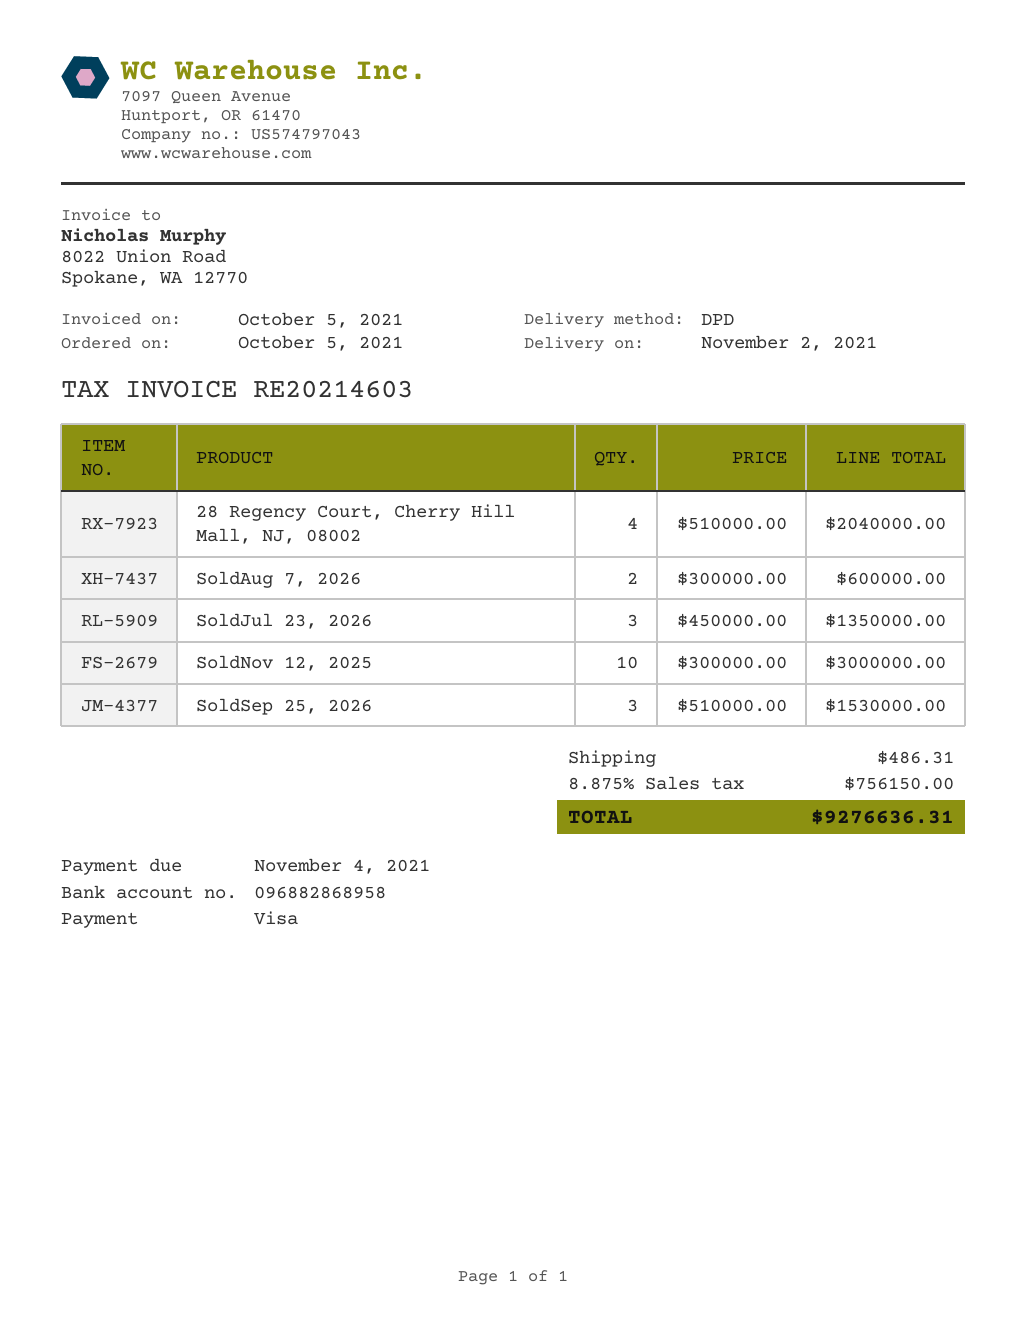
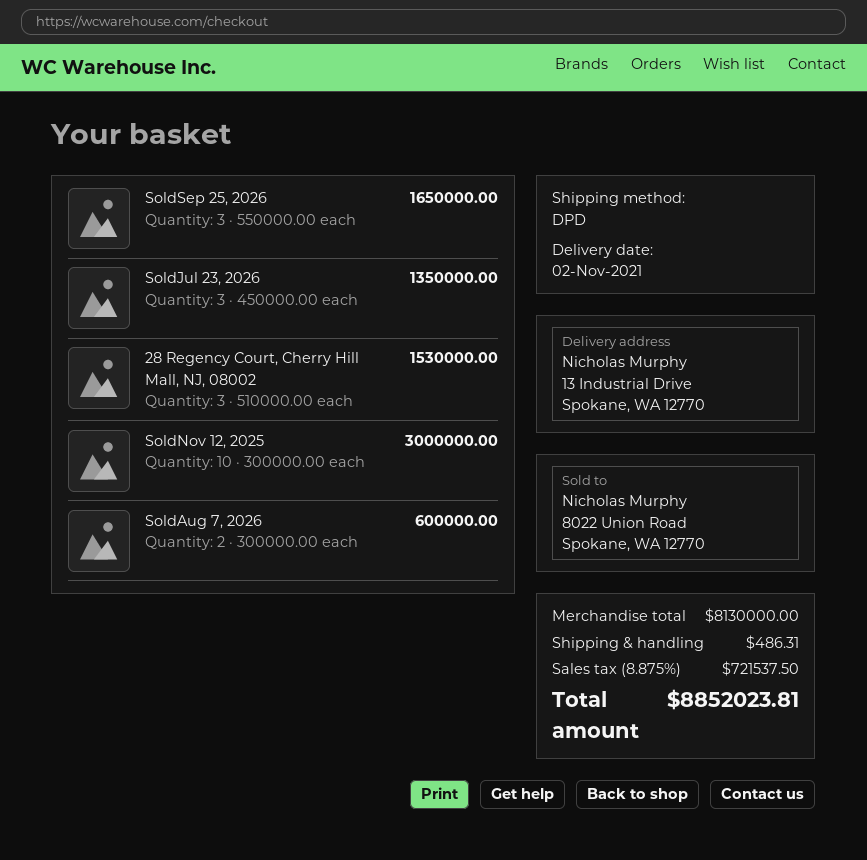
28 Regency Court, Cherry Hill Mall, NJ, 08002: 4 x 510000.00 = 2040000.00 -> 3 x 510000.00 = 1530000.00
SoldSep 25, 2026: 3 x 510000.00 = 1530000.00 -> 3 x 550000.00 = 1650000.00
tax: 8.875% = 756150.00 -> 8.875% = 721537.50
total: 9276636.31 -> 8852023.81

